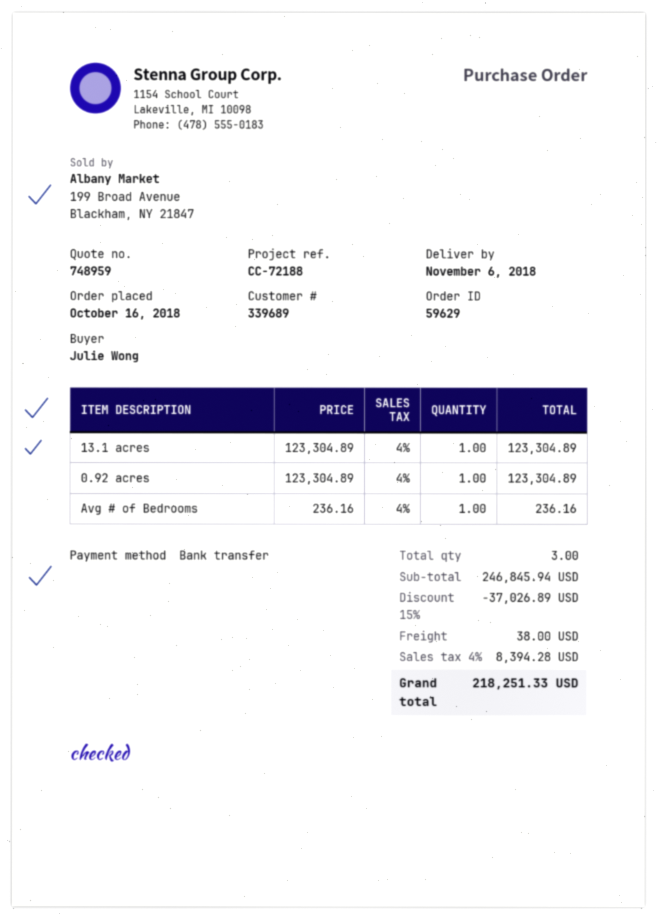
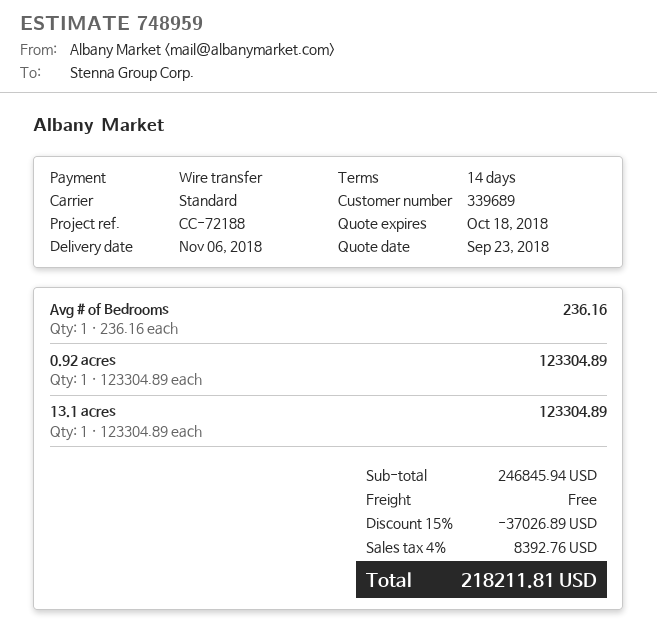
shipping: 38.00 -> 0.00
tax: 4% = 8394.28 -> 4% = 8392.76
total: 218251.33 -> 218211.81

